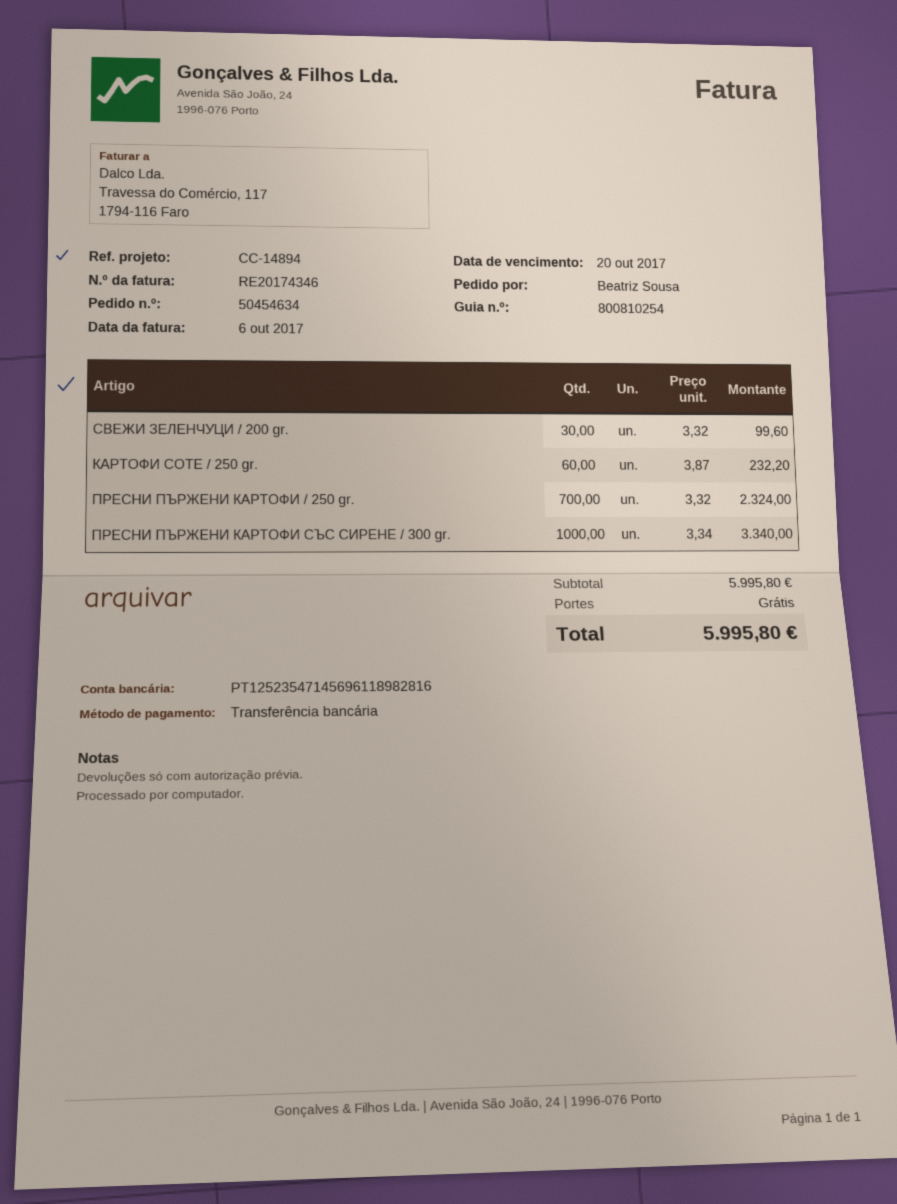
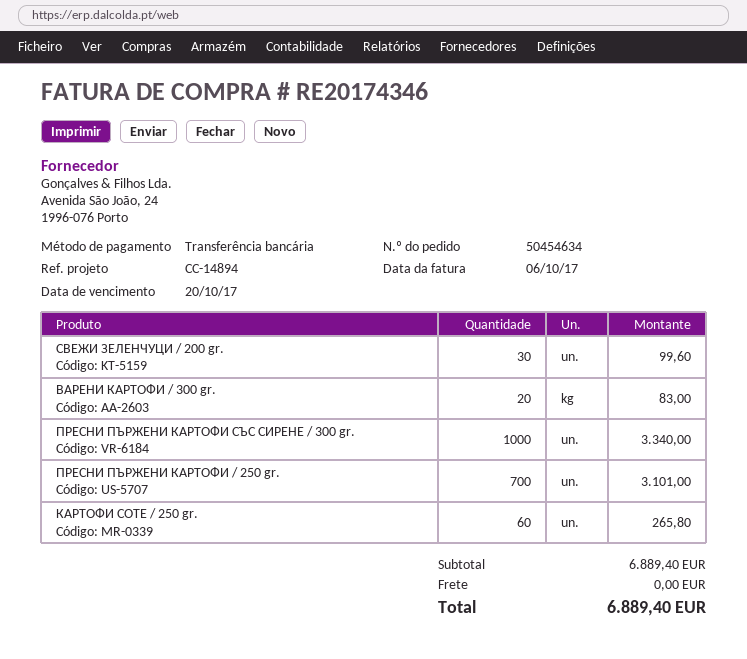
КАРТОФИ СОТЕ / 250 gr.: 60 for 232.20 -> 60 for 265.80
ПРЕСНИ ПЪРЖЕНИ КАРТОФИ / 250 gr.: 700 for 2324.00 -> 700 for 3101.00
ВАРЕНИ КАРТОФИ / 300 gr.: none -> 20 for 83.00
subtotal: 5995.80 -> 6889.40
total: 5995.80 -> 6889.40

